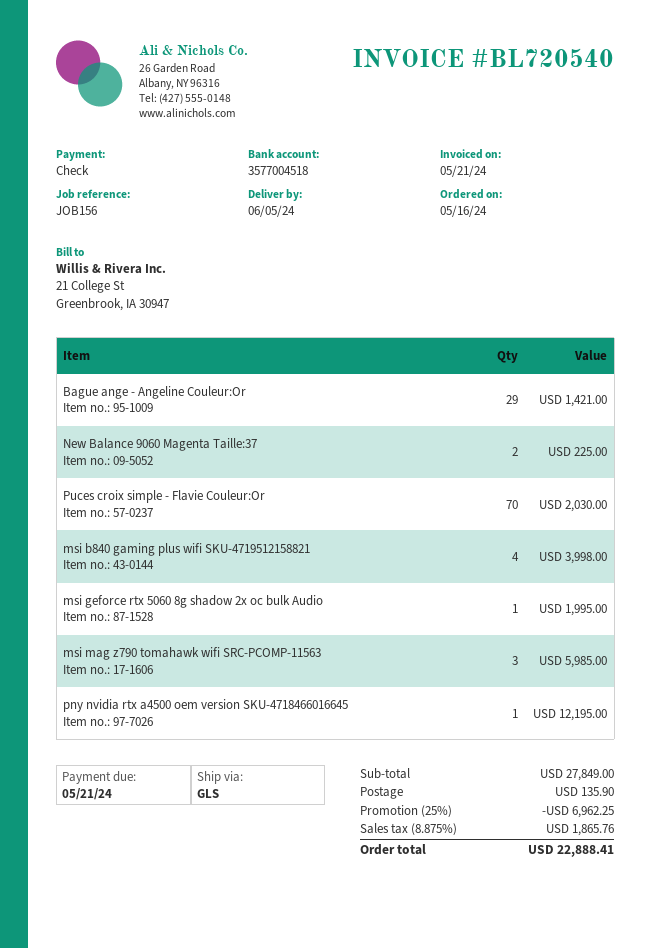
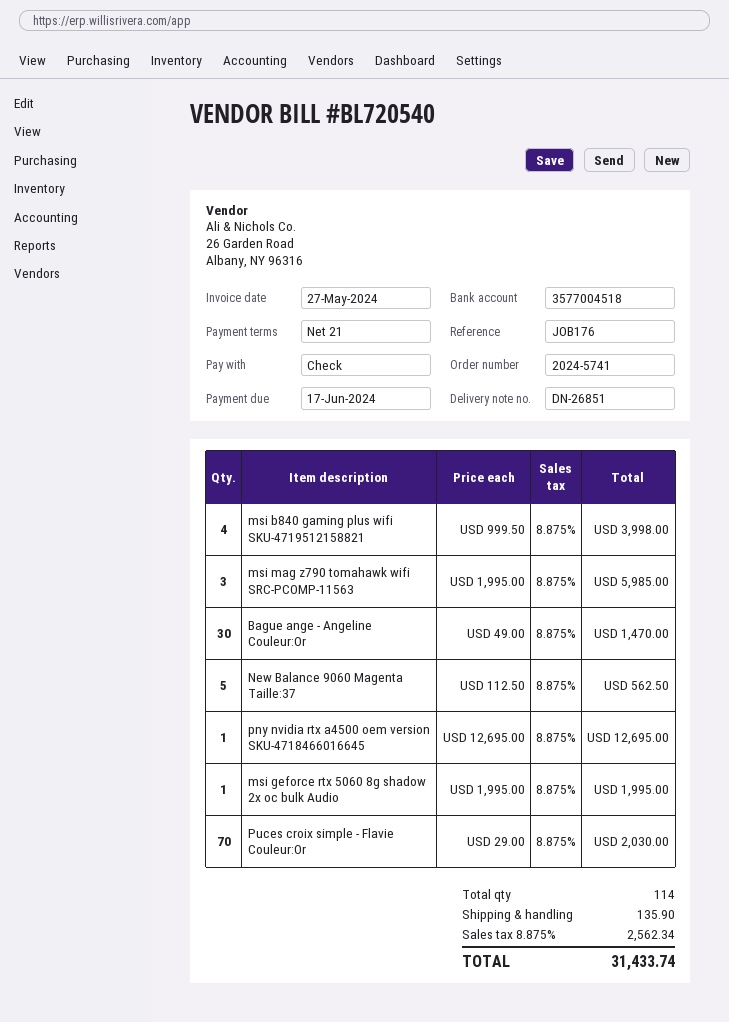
invoice date: 2024-05-21 -> 2024-05-27
due date: 2024-05-21 -> 2024-06-17
reference: JOB156 -> JOB176
Bague ange - Angeline Couleur:Or: 29 for 1421.00 -> 30 for 1470.00
New Balance 9060 Magenta Taille:37: 2 for 225.00 -> 5 for 562.50
pny nvidia rtx a4500 oem version SKU-4718466016645: 1 for 12195.00 -> 1 for 12695.00
discount: 25% = 6962.25 -> none
tax: 8.875% = 1865.76 -> 8.875% = 2562.34
total: 22888.41 -> 31433.74

